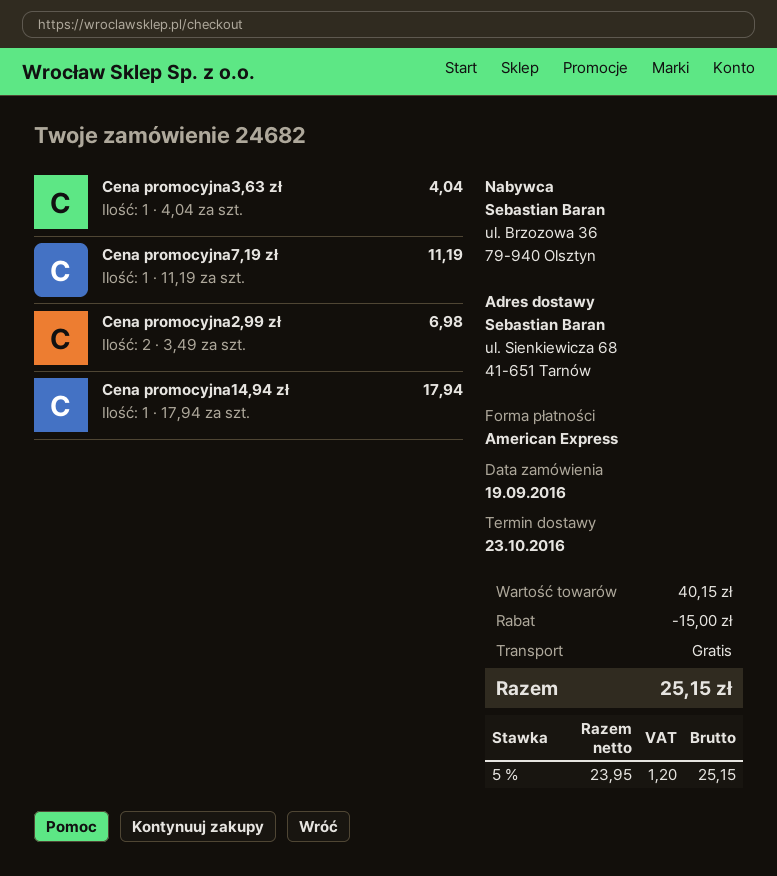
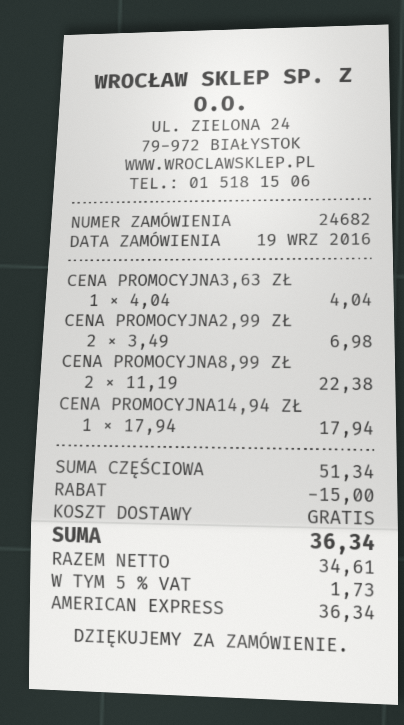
Cena promocyjna7,19 zł: 1 x 11.19 = 11.19 -> none
CENA PROMOCYJNA8,99 ZŁ: none -> 2 x 11.19 = 22.38
subtotal: 40.15 -> 51.34
net: 23.95 -> 34.61
tax: 5% = 1.20 -> 5% = 1.73
total: 25.15 -> 36.34

